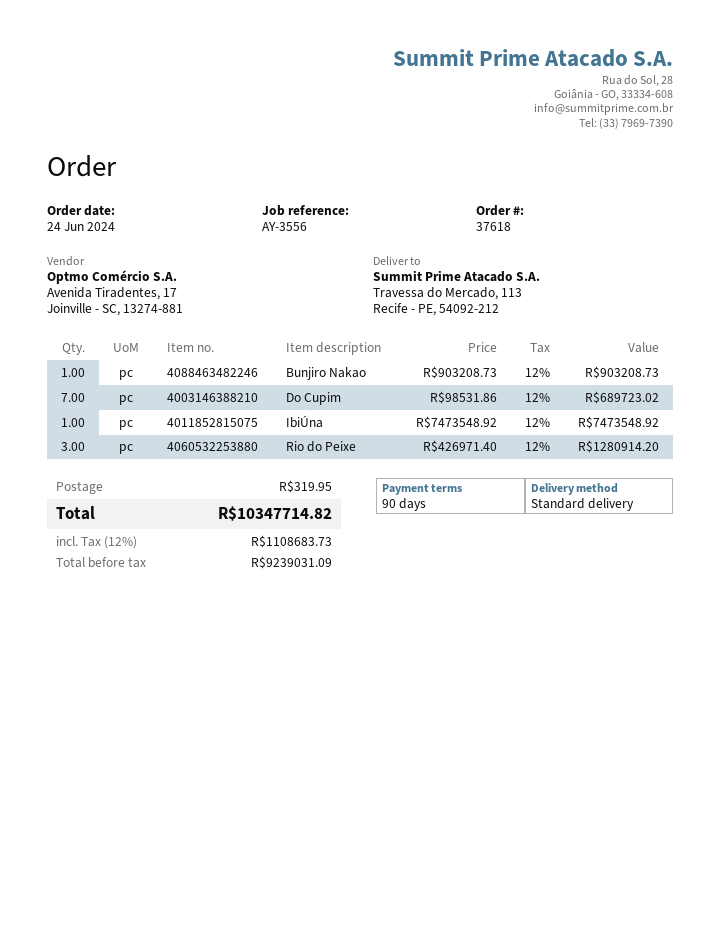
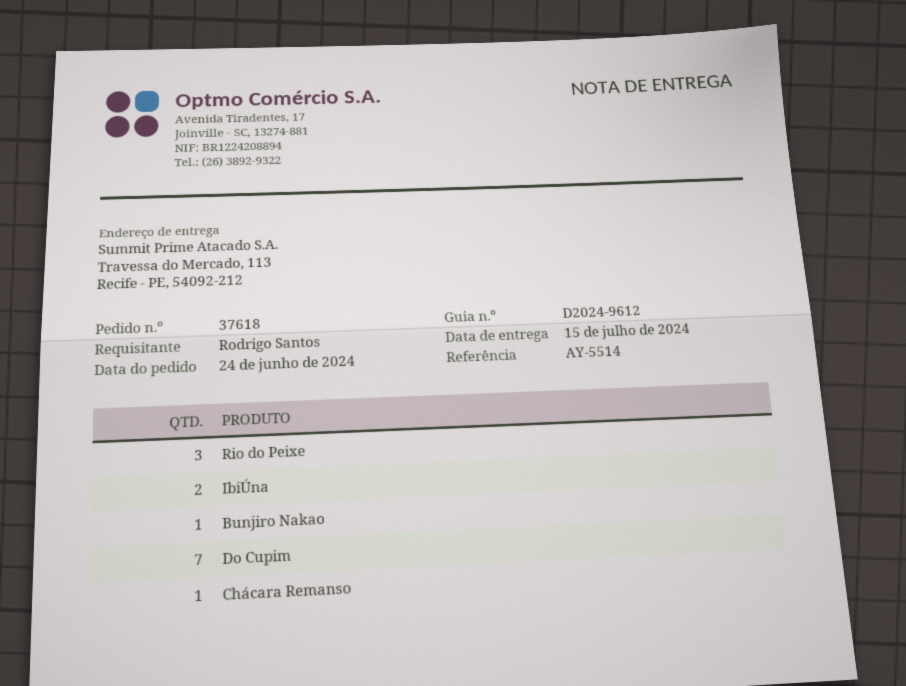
reference: AY-3556 -> AY-5514
IbiÚna: 1 -> 2
Chácara Remanso: none -> 1

